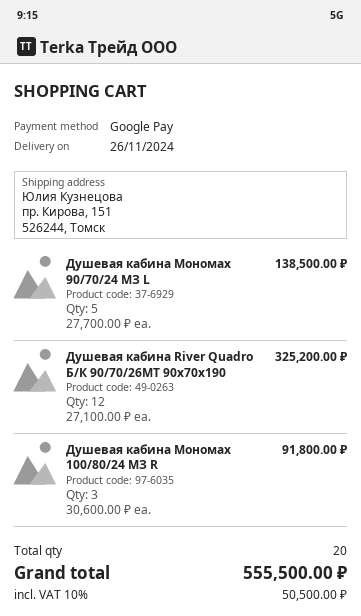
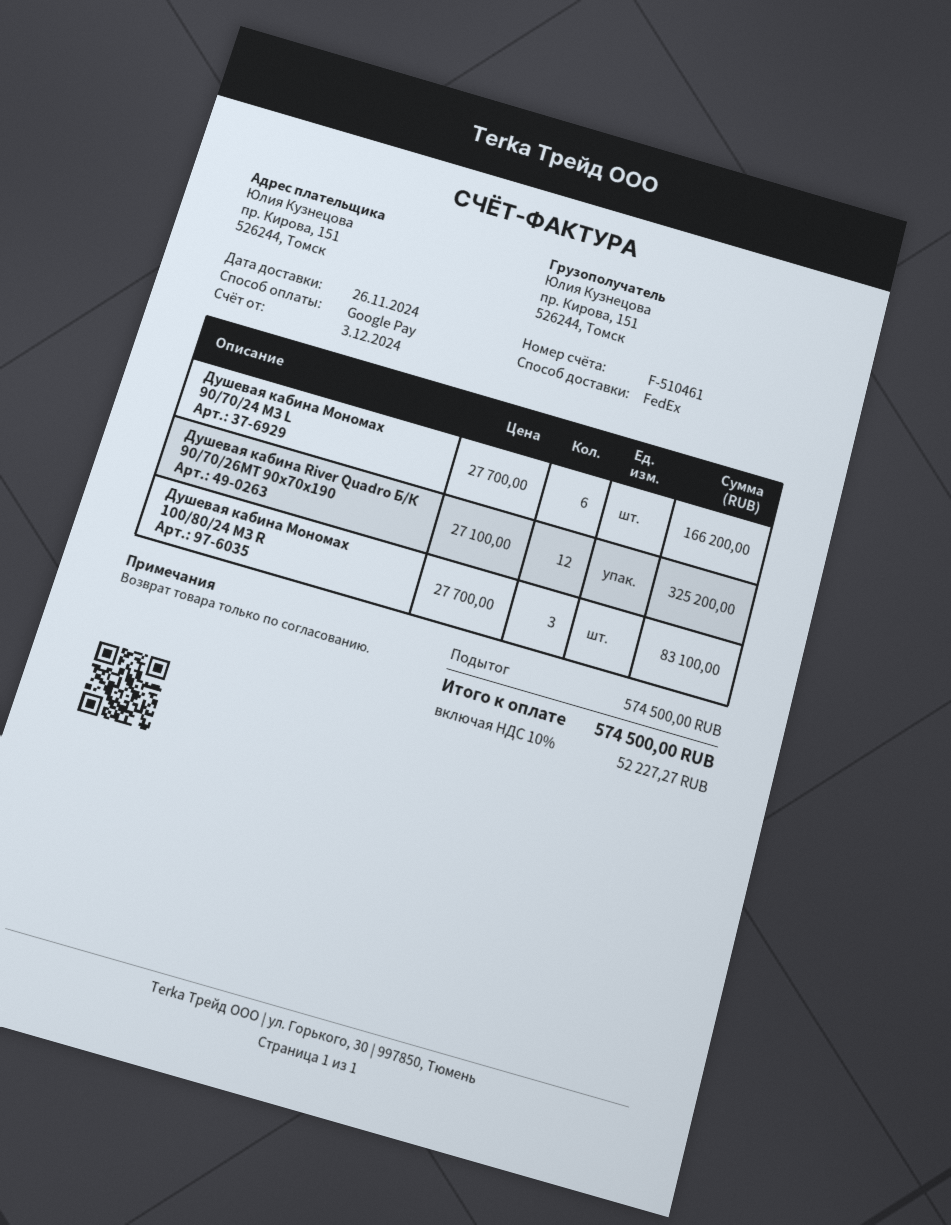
Душевая кабина Мономах 90/70/24 МЗ L: 5 x 27700.00 = 138500.00 -> 6 x 27700.00 = 166200.00
Душевая кабина Мономах 100/80/24 МЗ R: 3 x 30600.00 = 91800.00 -> 3 x 27700.00 = 83100.00
tax: 10% = 50500.00 -> 10% = 52227.27
total: 555500.00 -> 574500.00

